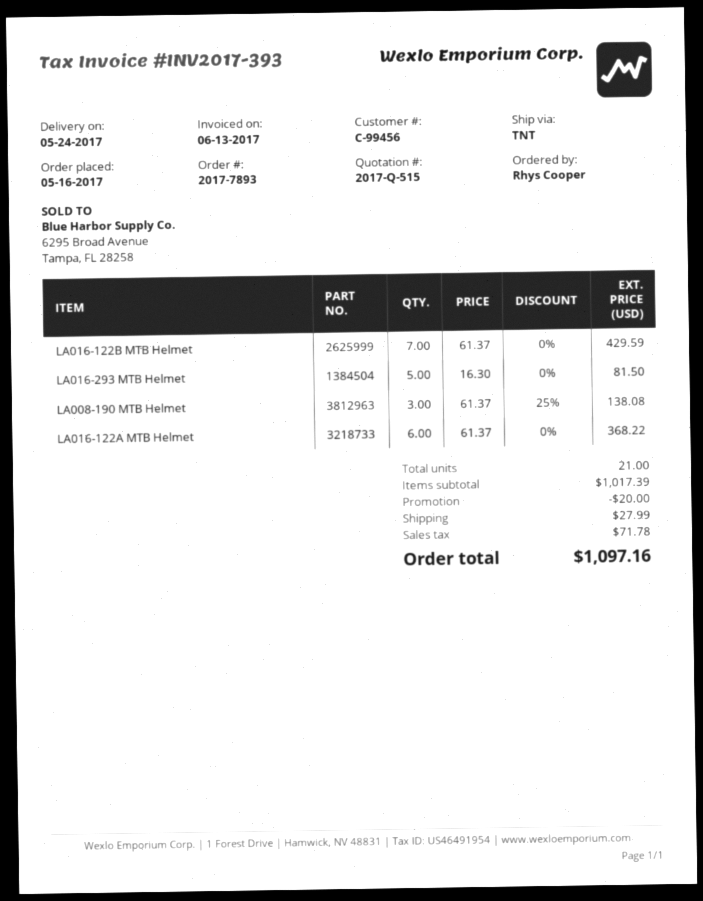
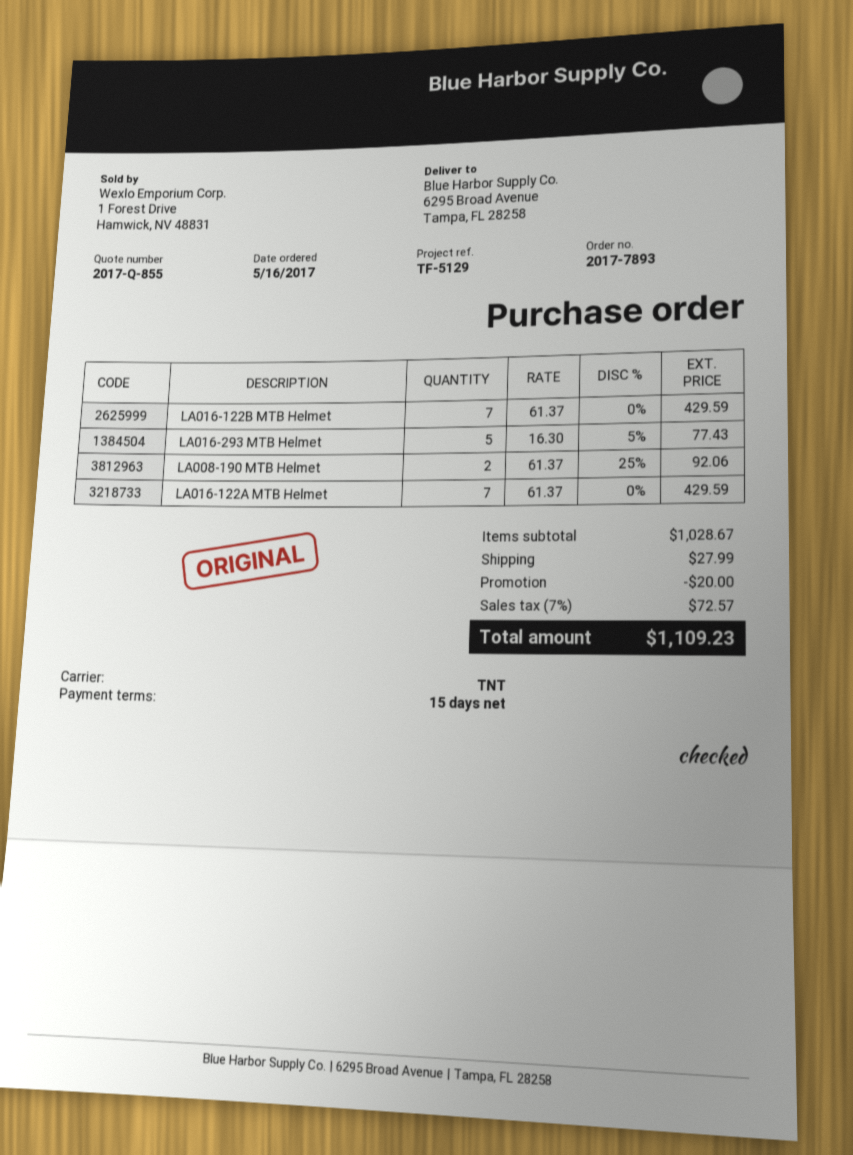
quote number: 2017-Q-515 -> 2017-Q-855
LA016-293 MTB Helmet: 5 x 16.30 = 81.50 -> 5 x 16.30 - 5% = 77.43
LA008-190 MTB Helmet: 3 x 61.37 - 25% = 138.08 -> 2 x 61.37 - 25% = 92.06
LA016-122A MTB Helmet: 6 x 61.37 = 368.22 -> 7 x 61.37 = 429.59
subtotal: 1017.39 -> 1028.67
tax: 71.78 -> 72.57
total: 1097.16 -> 1109.23

